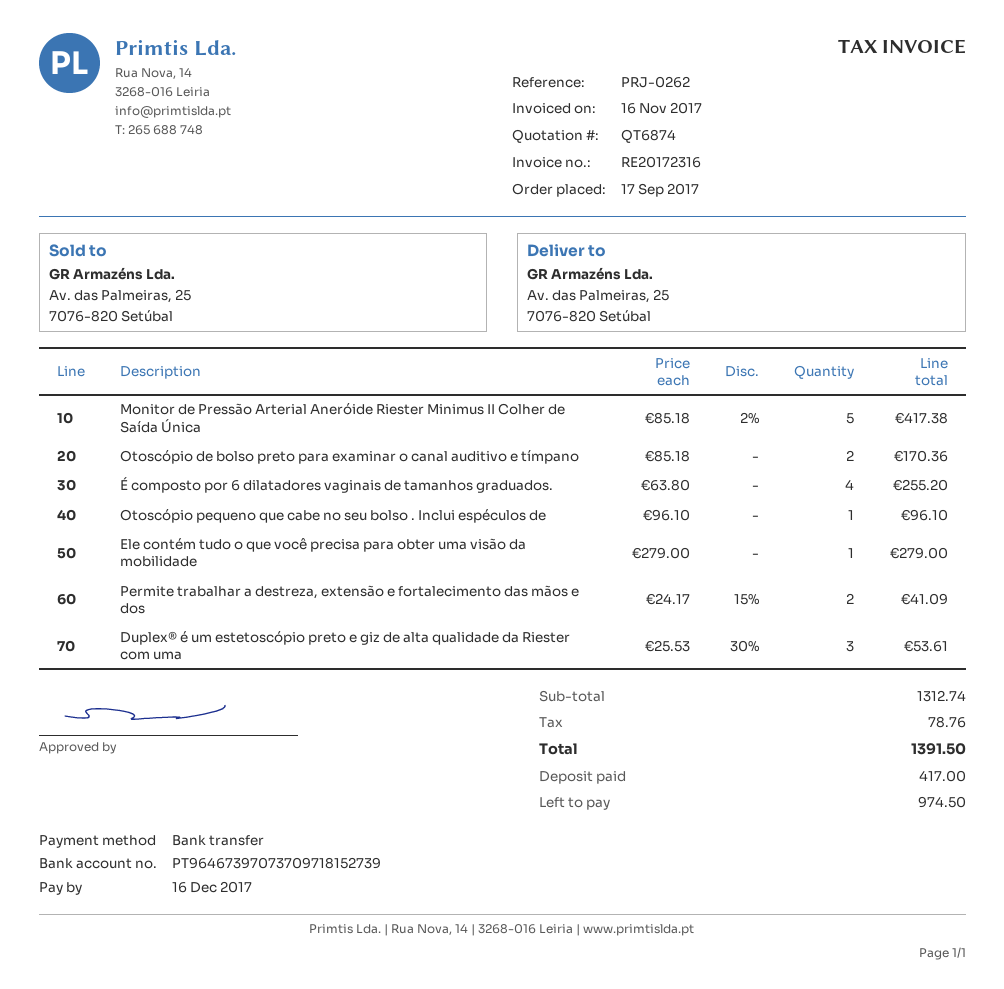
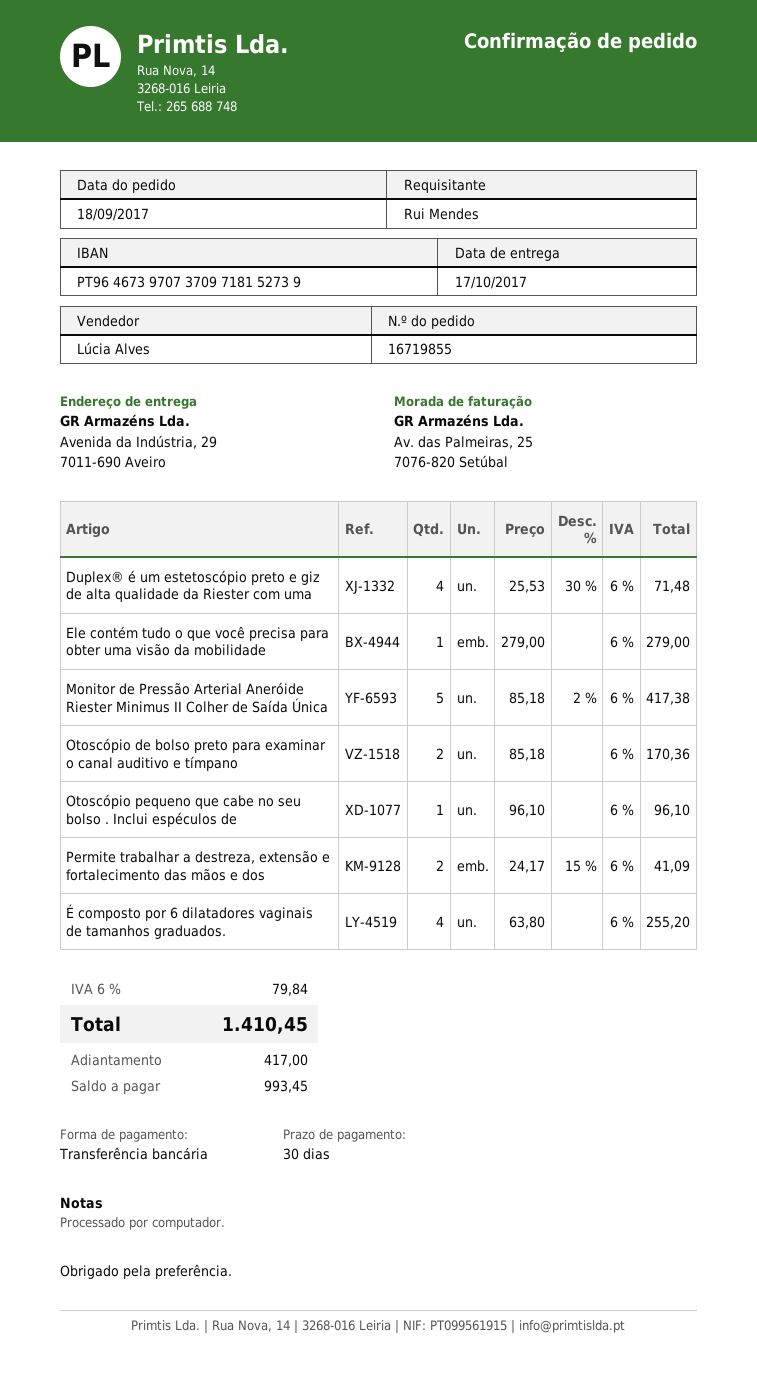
order date: 2017-09-17 -> 2017-09-18
ship to: Av. das Palmeiras, 25, 7076-820 Setúbal -> Avenida da Indústria, 29, 7011-690 Aveiro
Duplex® é um estetoscópio preto e giz de alta qualidade da Riester com uma: 3 x 25.53 - 30% = 53.61 -> 4 x 25.53 - 30% = 71.48
tax: 78.76 -> 79.84
total: 1391.50 -> 1410.45
balance: 974.50 -> 993.45

